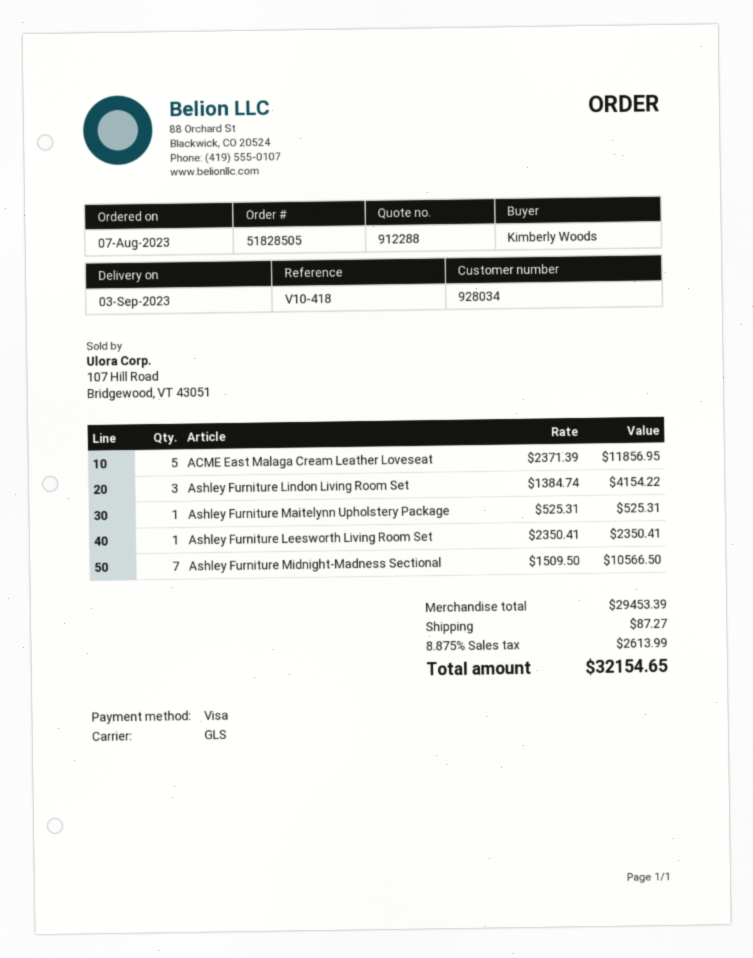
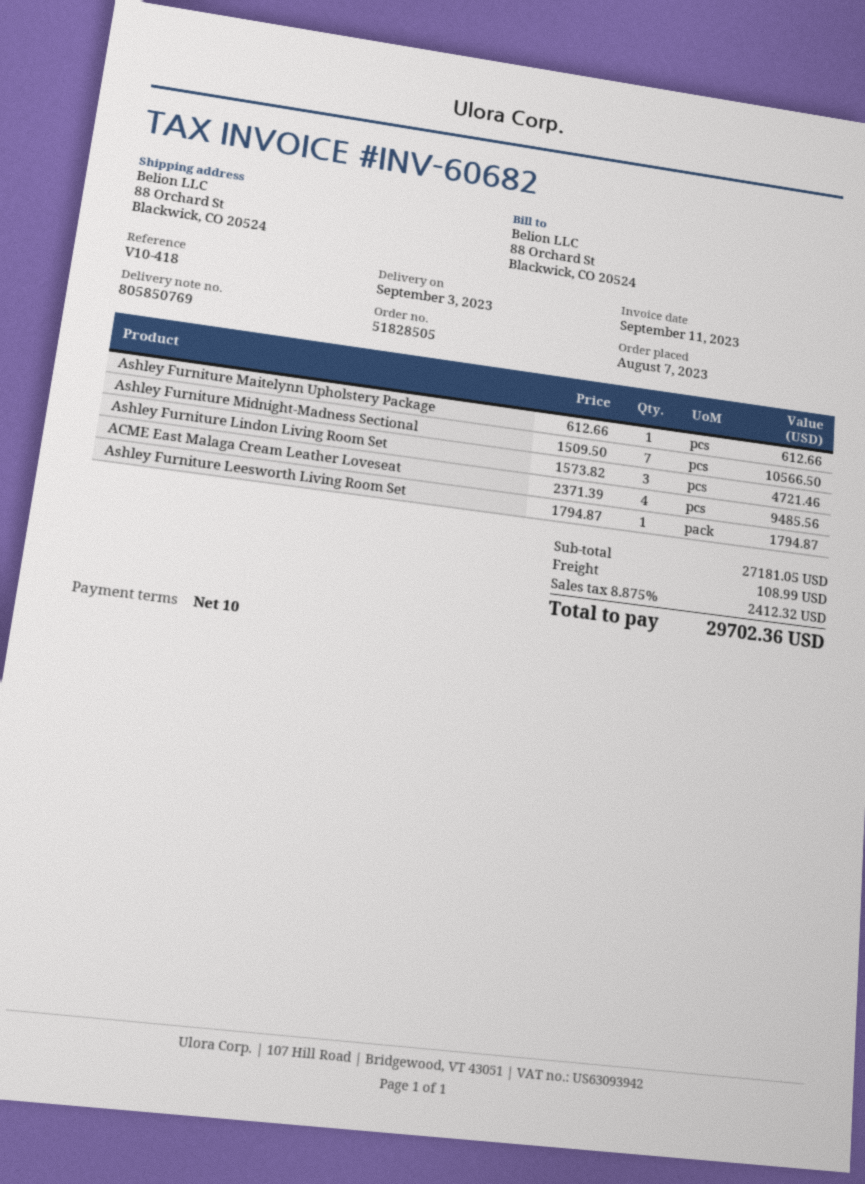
ACME East Malaga Cream Leather Loveseat: 5 x 2371.39 = 11856.95 -> 4 x 2371.39 = 9485.56
Ashley Furniture Lindon Living Room Set: 3 x 1384.74 = 4154.22 -> 3 x 1573.82 = 4721.46
Ashley Furniture Maitelynn Upholstery Package: 1 x 525.31 = 525.31 -> 1 x 612.66 = 612.66
Ashley Furniture Leesworth Living Room Set: 1 x 2350.41 = 2350.41 -> 1 x 1794.87 = 1794.87
subtotal: 29453.39 -> 27181.05
shipping: 87.27 -> 108.99
tax: 8.875% = 2613.99 -> 8.875% = 2412.32
total: 32154.65 -> 29702.36

